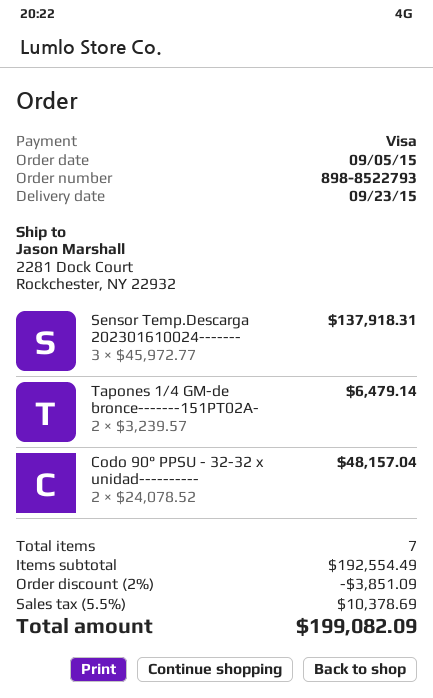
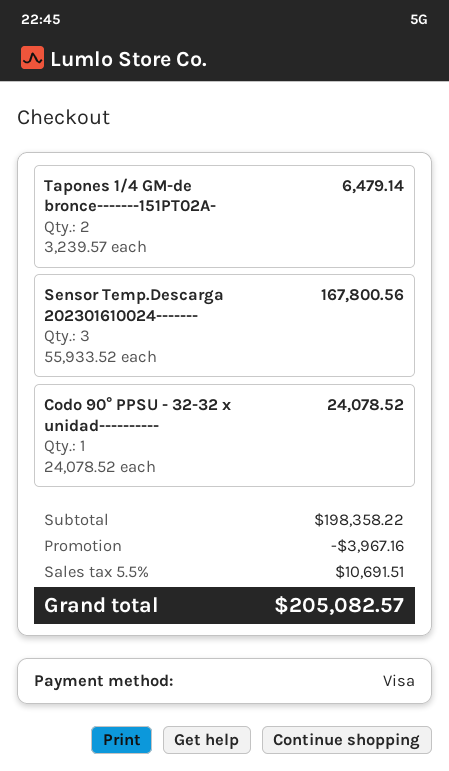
Sensor Temp.Descarga 202301610024-------: 3 x 45972.77 = 137918.31 -> 3 x 55933.52 = 167800.56
Codo 90° PPSU - 32-32 x unidad----------: 2 x 24078.52 = 48157.04 -> 1 x 24078.52 = 24078.52
subtotal: 192554.49 -> 198358.22
discount: 3851.09 -> 3967.16
tax: 5.5% = 10378.69 -> 5.5% = 10691.51
total: 199082.09 -> 205082.57

